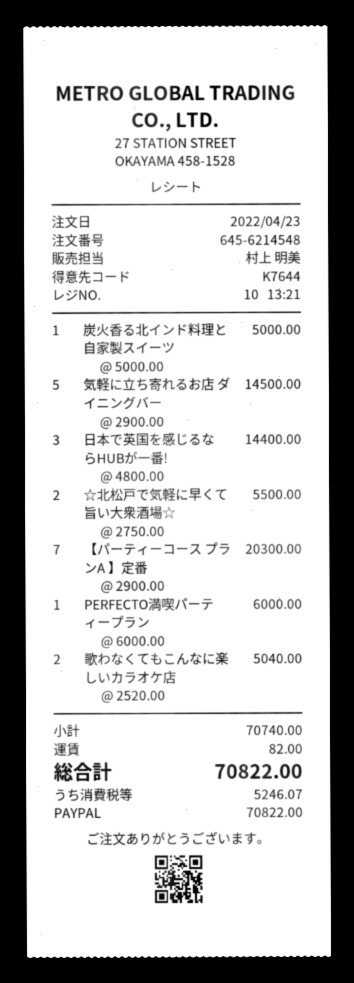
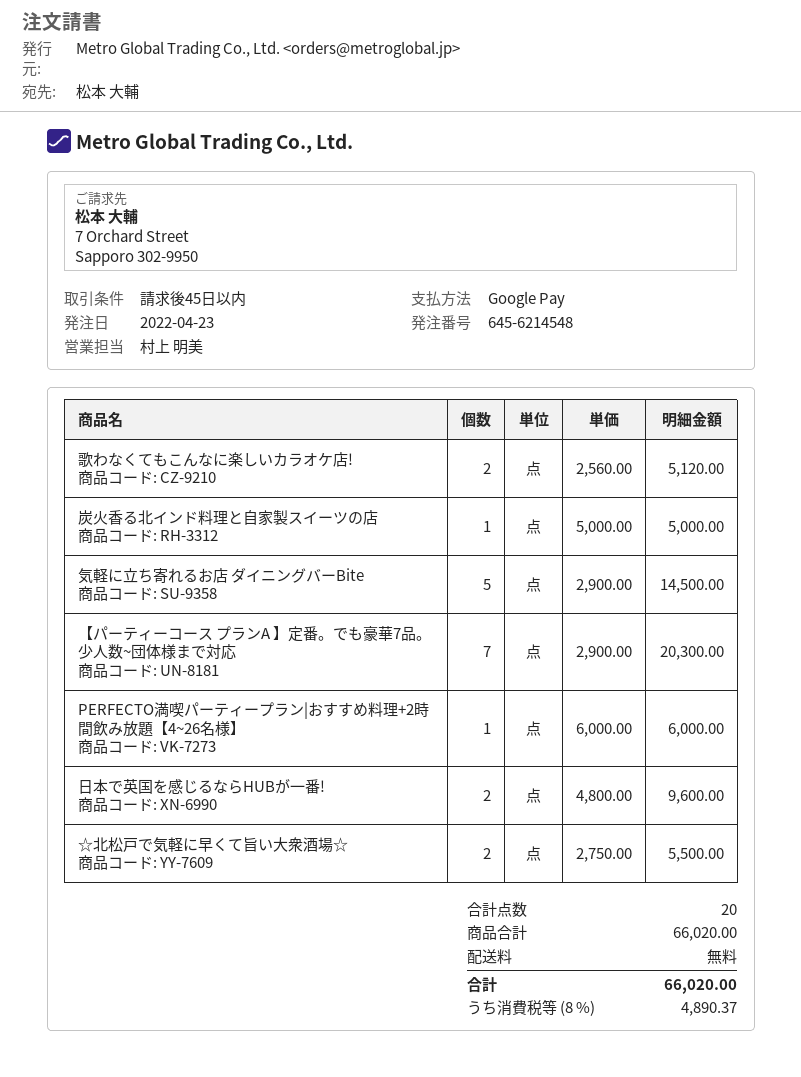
payment method: PayPal -> Google Pay
日本で英国を感じるならHUBが一番!: 3 x 4800.00 = 14400.00 -> 2 x 4800.00 = 9600.00
歌わなくてもこんなに楽しいカラオケ店: 2 x 2520.00 = 5040.00 -> 2 x 2560.00 = 5120.00
subtotal: 70740.00 -> 66020.00
shipping: 82.00 -> 0.00
tax: 5246.07 -> 4890.37
total: 70822.00 -> 66020.00

